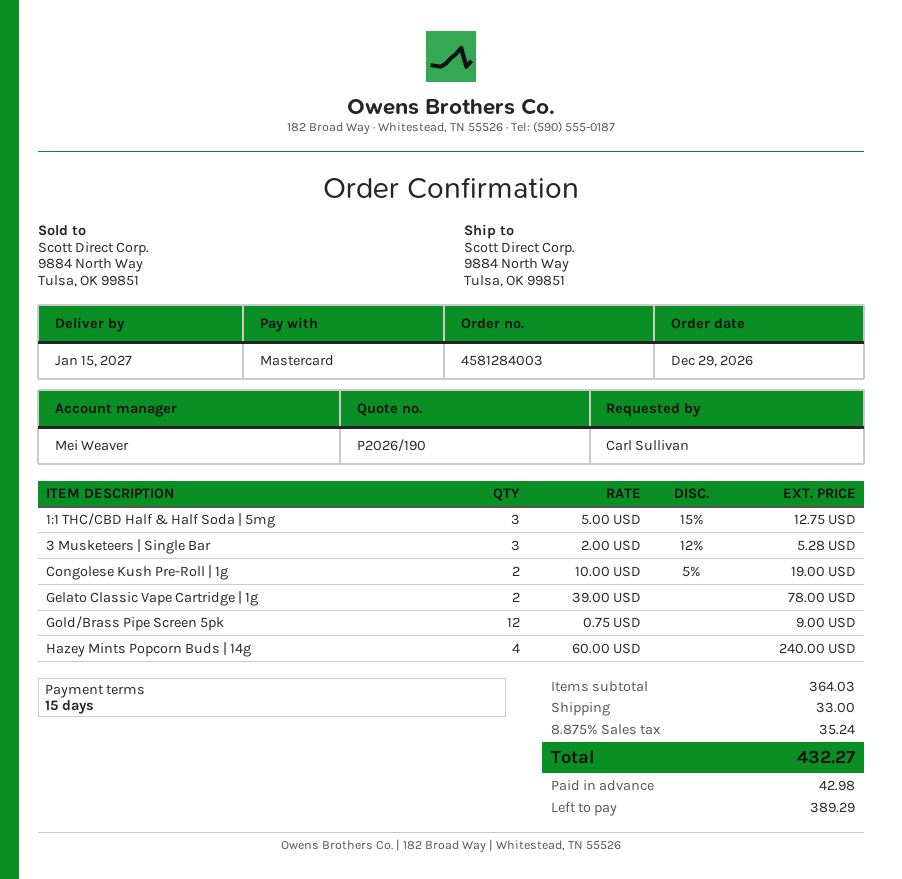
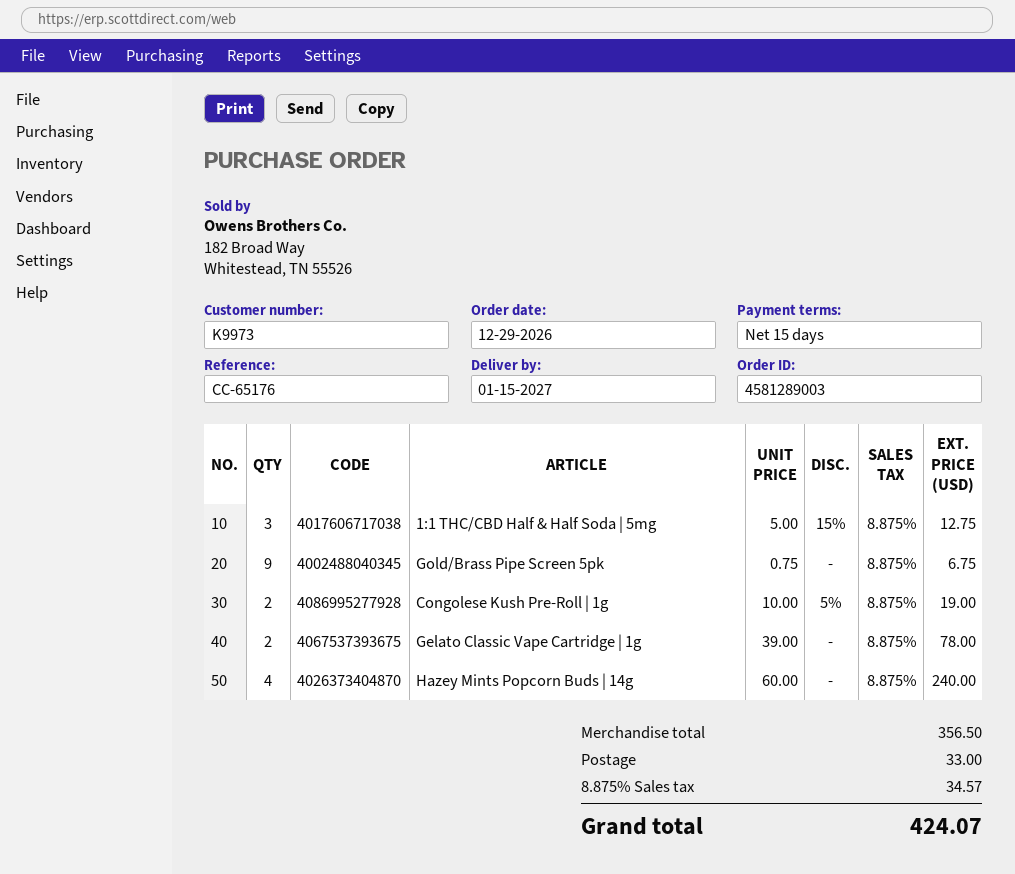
order number: 4581284003 -> 4581289003
3 Musketeers | Single Bar: 3 x 2.00 - 12% = 5.28 -> none
Gold/Brass Pipe Screen 5pk: 12 x 0.75 = 9.00 -> 9 x 0.75 = 6.75
subtotal: 364.03 -> 356.50
tax: 8.875% = 35.24 -> 8.875% = 34.57
total: 432.27 -> 424.07

